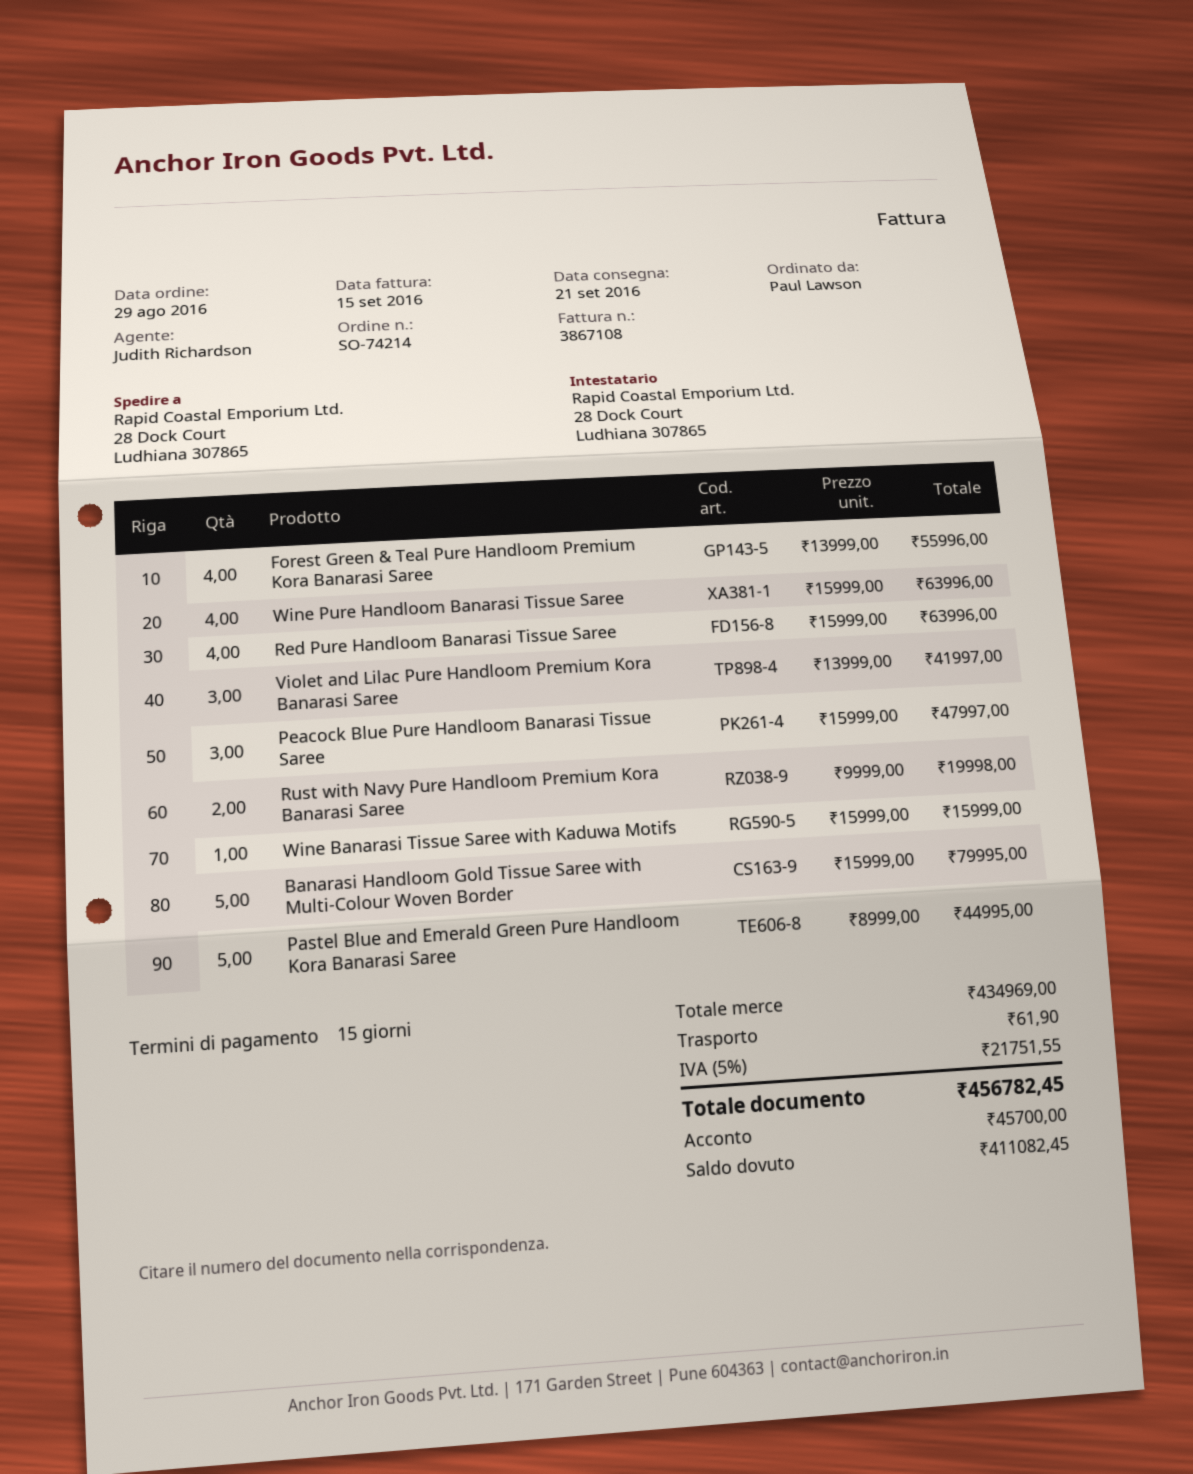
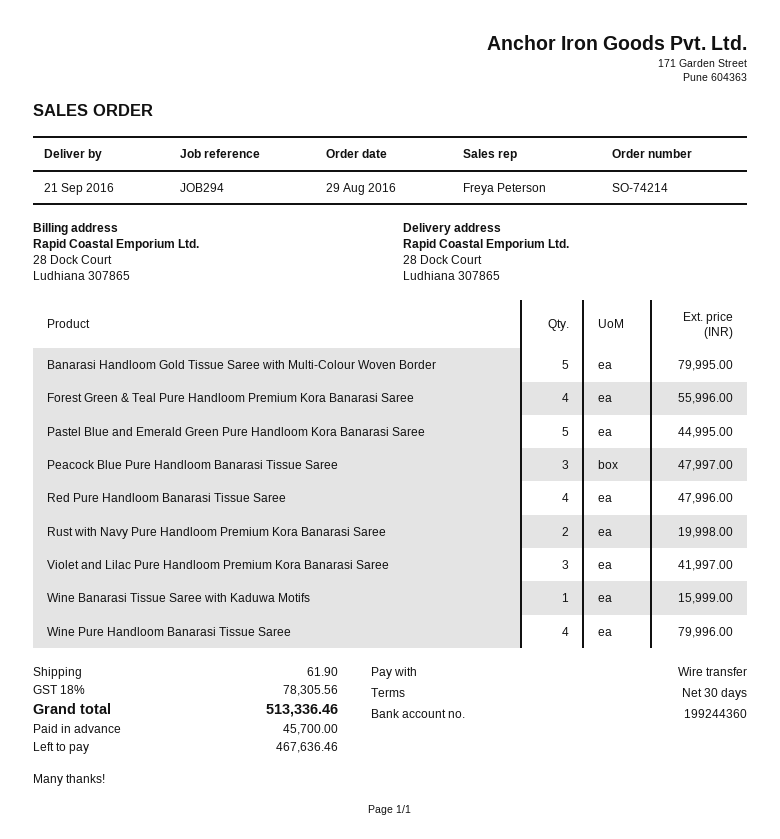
payment terms: 15 days -> 30 days
sales rep: Judith Richardson -> Freya Peterson
Wine Pure Handloom Banarasi Tissue Saree: 4 for 63996.00 -> 4 for 79996.00
Red Pure Handloom Banarasi Tissue Saree: 4 for 63996.00 -> 4 for 47996.00
tax: 5% = 21751.55 -> 18% = 78305.56
total: 456782.45 -> 513336.46
balance: 411082.45 -> 467636.46

